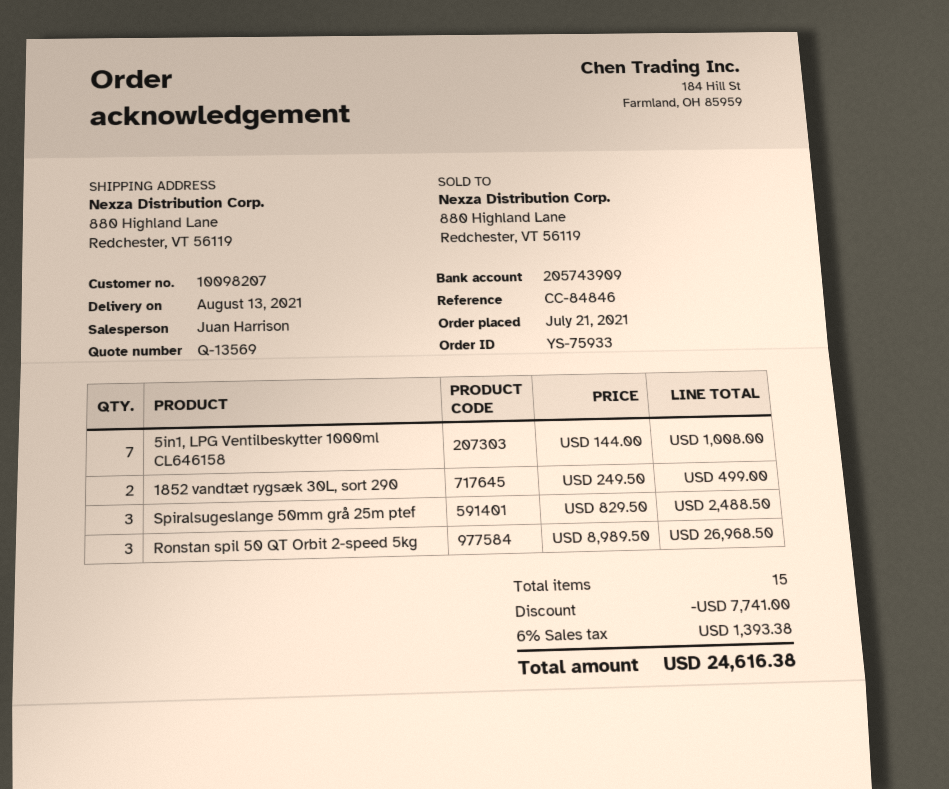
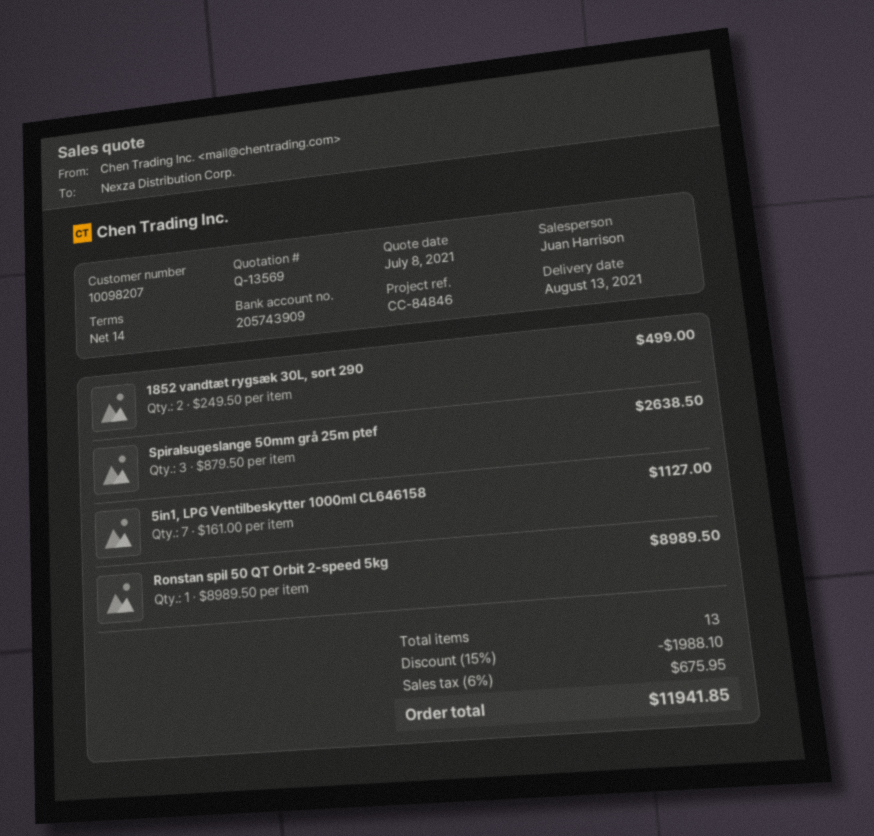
5in1, LPG Ventilbeskytter 1000ml CL646158: 7 x 144.00 = 1008.00 -> 7 x 161.00 = 1127.00
Spiralsugeslange 50mm grå 25m ptef: 3 x 829.50 = 2488.50 -> 3 x 879.50 = 2638.50
Ronstan spil 50 QT Orbit 2-speed 5kg: 3 x 8989.50 = 26968.50 -> 1 x 8989.50 = 8989.50
total quantity: 15 -> 13
discount: 7741.00 -> 1988.10
tax: 6% = 1393.38 -> 6% = 675.95
total: 24616.38 -> 11941.85

